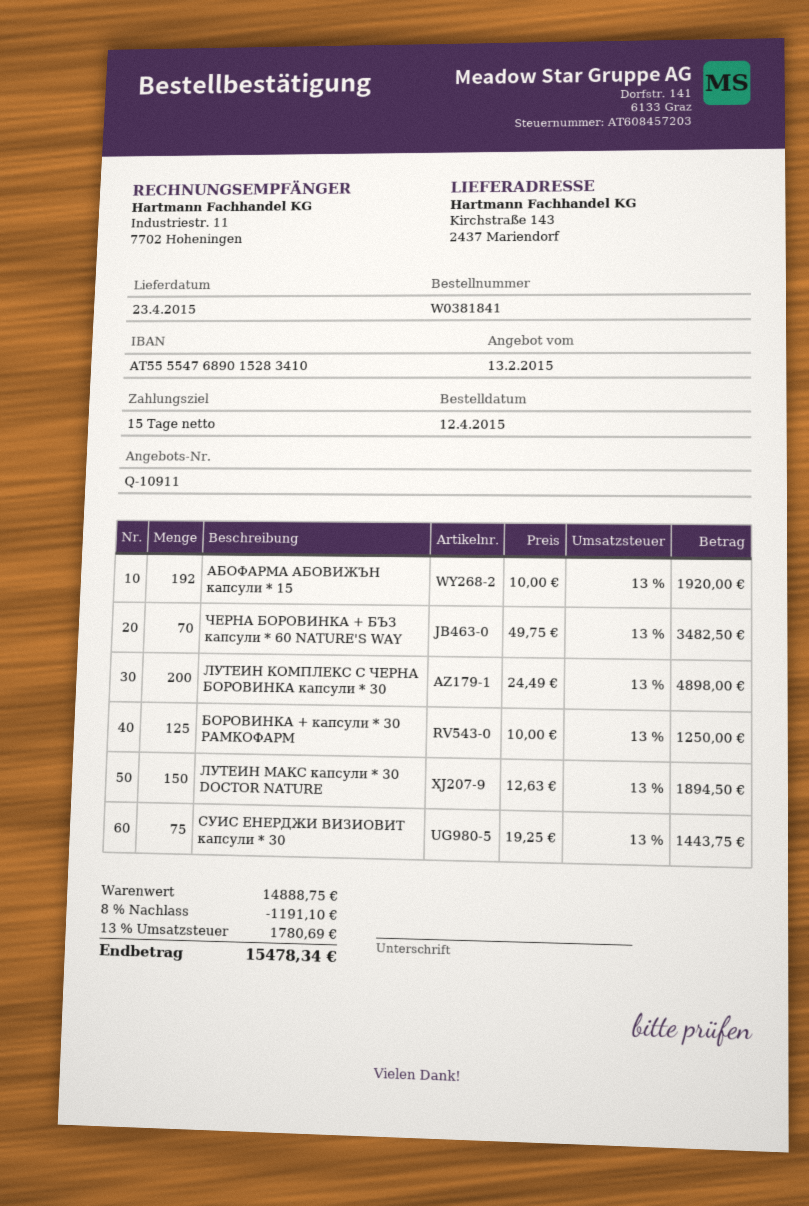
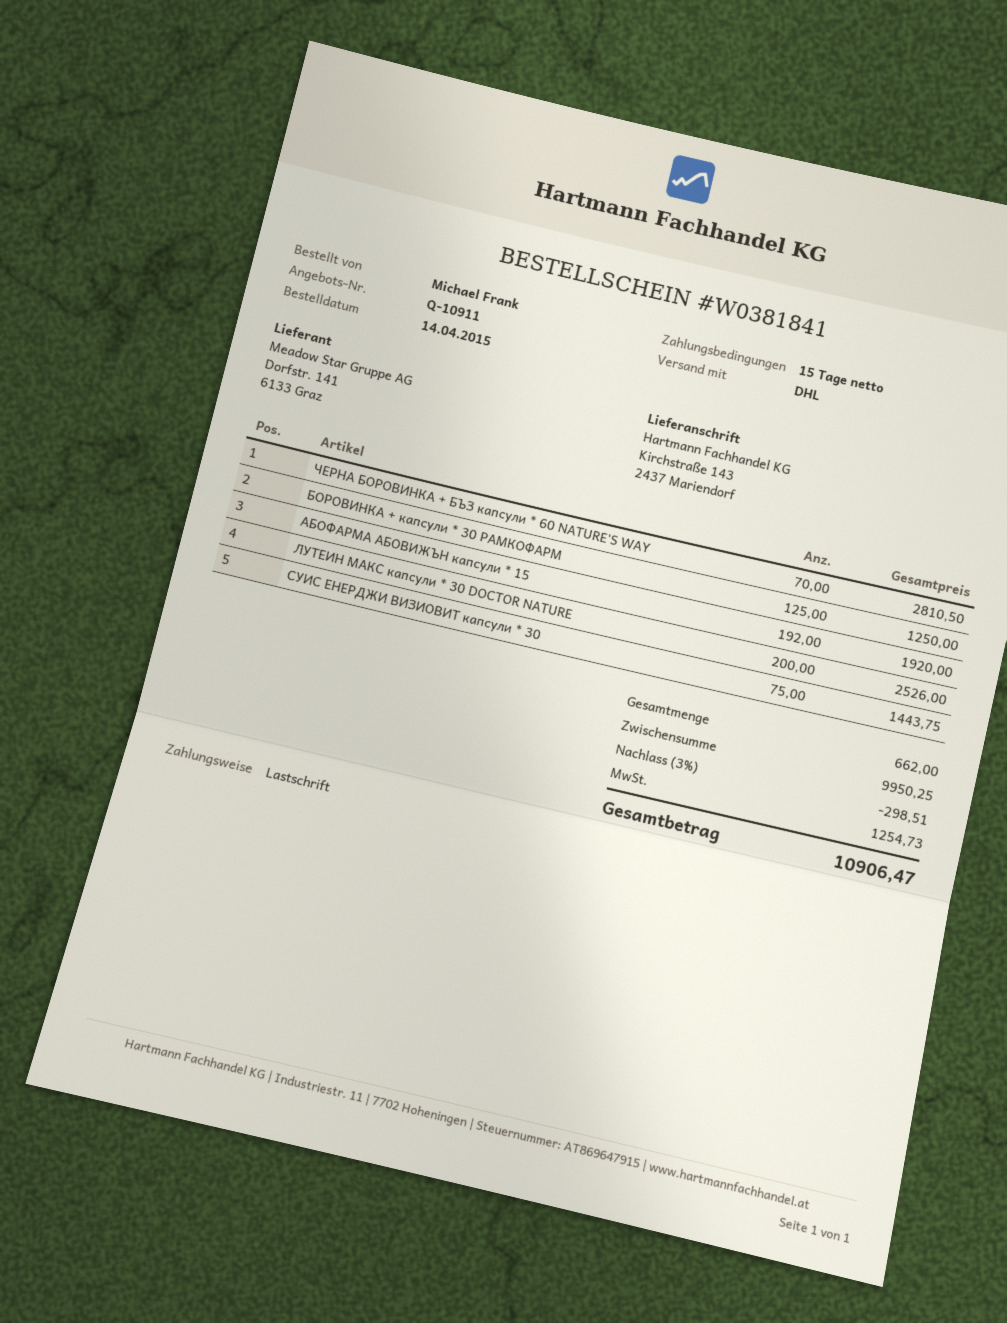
order date: 2015-04-12 -> 2015-04-14
ЧЕРНА БОРОВИНКА + БЪЗ капсули * 60 NATURE'S WAY: 70 for 3482.50 -> 70 for 2810.50
ЛУТЕИН КОМПЛЕКС С ЧЕРНА БОРОВИНКА капсули * 30: 200 for 4898.00 -> none
ЛУТЕИН МАКС капсули * 30 DOCTOR NATURE: 150 for 1894.50 -> 200 for 2526.00
subtotal: 14888.75 -> 9950.25
discount: 8% = 1191.10 -> 3% = 298.51
tax: 1780.69 -> 1254.73
total: 15478.34 -> 10906.47

